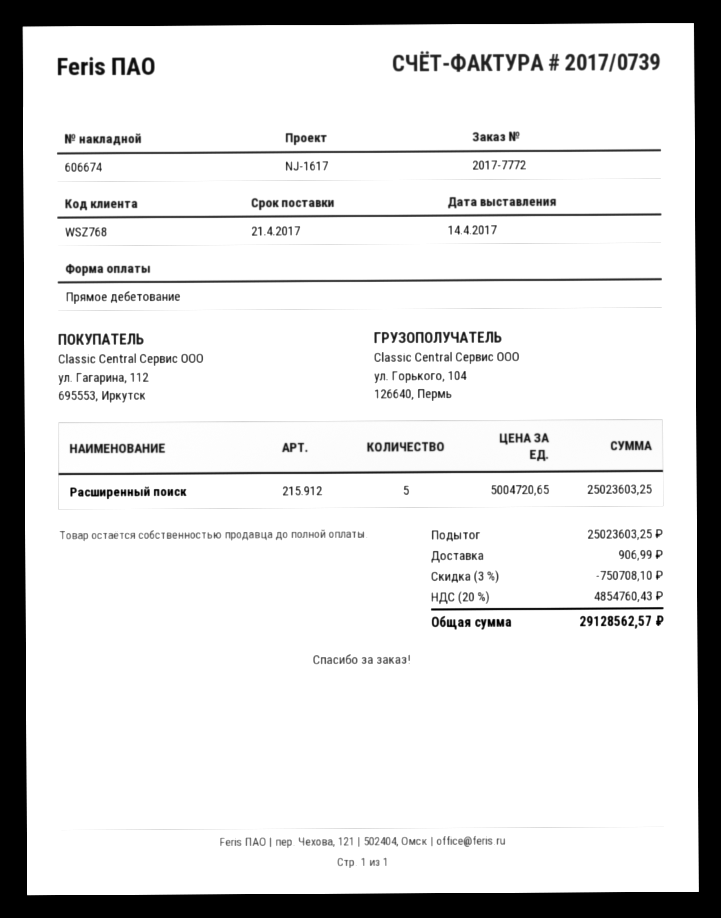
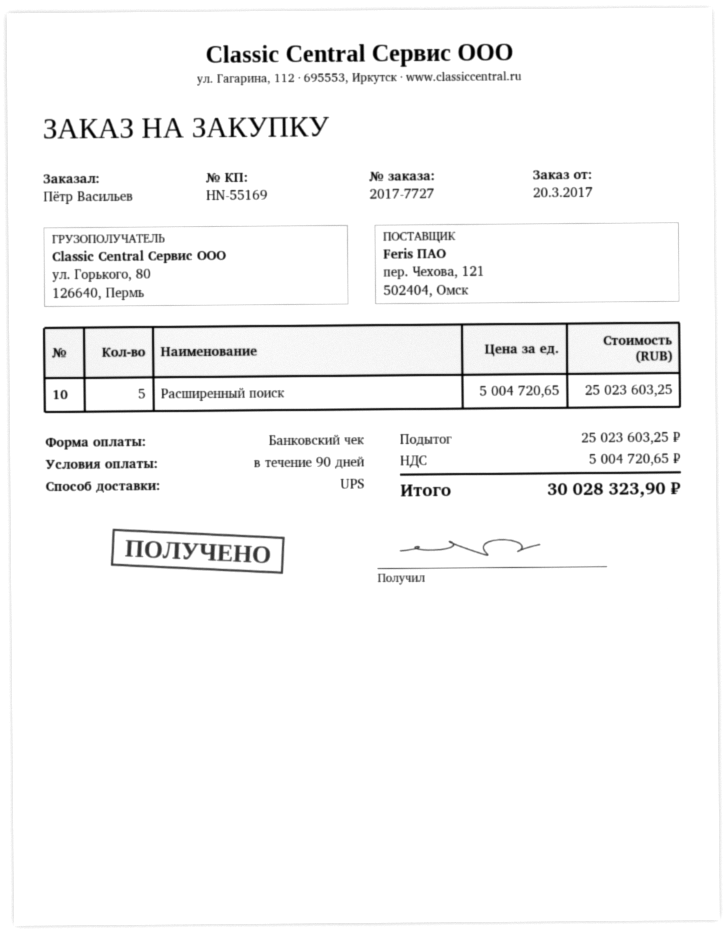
order number: 2017-7772 -> 2017-7727
payment method: direct debit -> cheque
ship to: ул. Горького, 104, 126640, Пермь -> ул. Горького, 80, 126640, Пермь
discount: 3% = 750708.10 -> none
shipping: 906.99 -> none
tax: 4854760.43 -> 5004720.65
total: 29128562.57 -> 30028323.90

